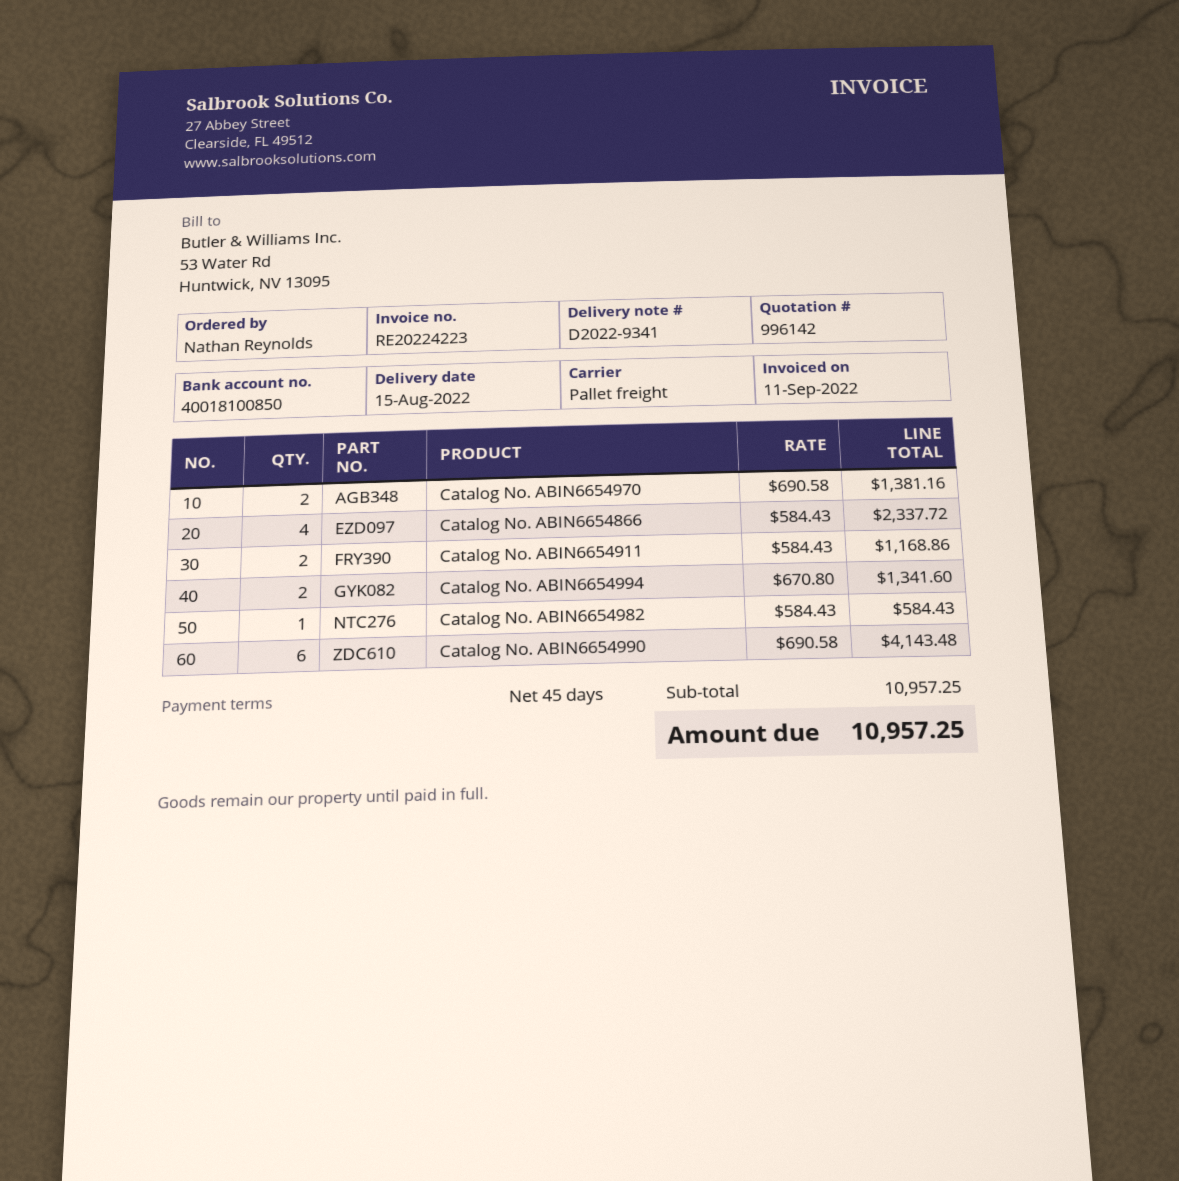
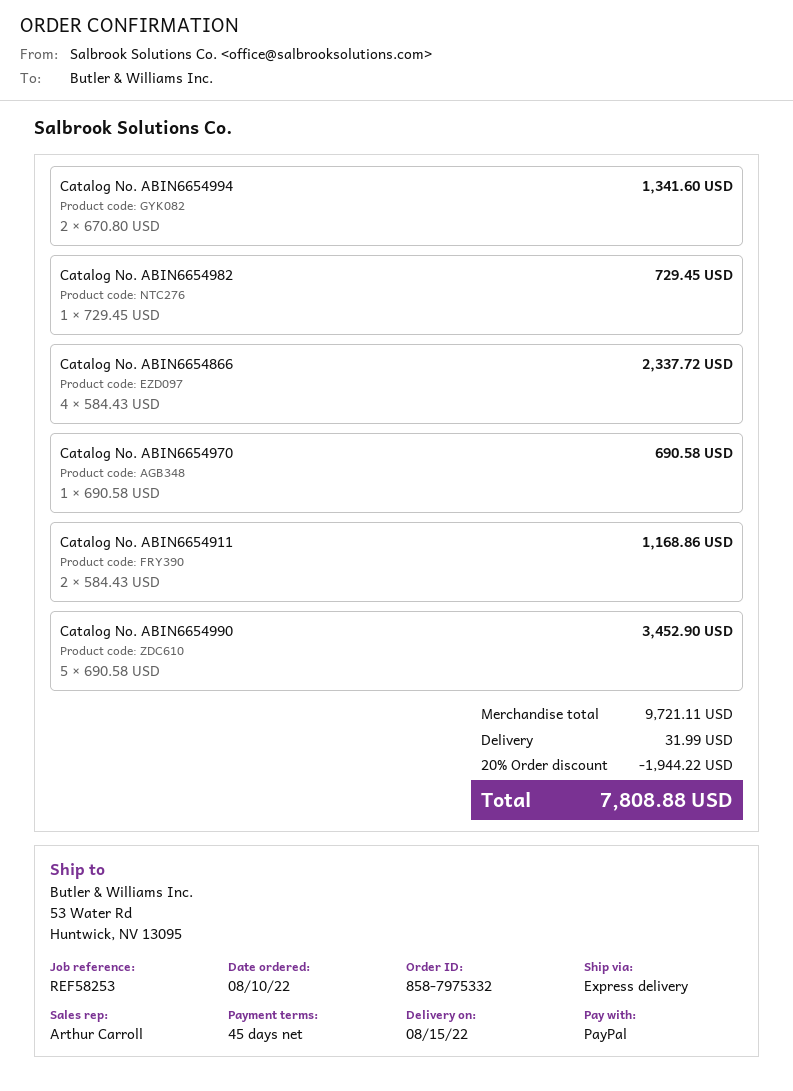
shipping method: pallet freight -> express
Catalog No. ABIN6654970: 2 x 690.58 = 1381.16 -> 1 x 690.58 = 690.58
Catalog No. ABIN6654982: 1 x 584.43 = 584.43 -> 1 x 729.45 = 729.45
Catalog No. ABIN6654990: 6 x 690.58 = 4143.48 -> 5 x 690.58 = 3452.90
subtotal: 10957.25 -> 9721.11
discount: none -> 20% = 1944.22
shipping: none -> 31.99
total: 10957.25 -> 7808.88

